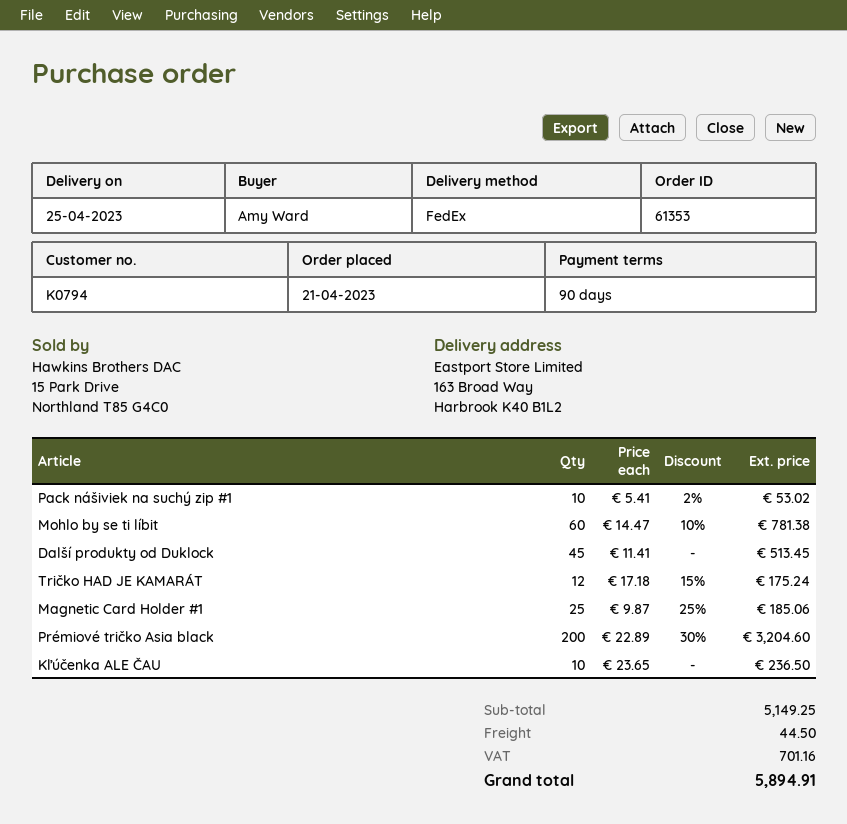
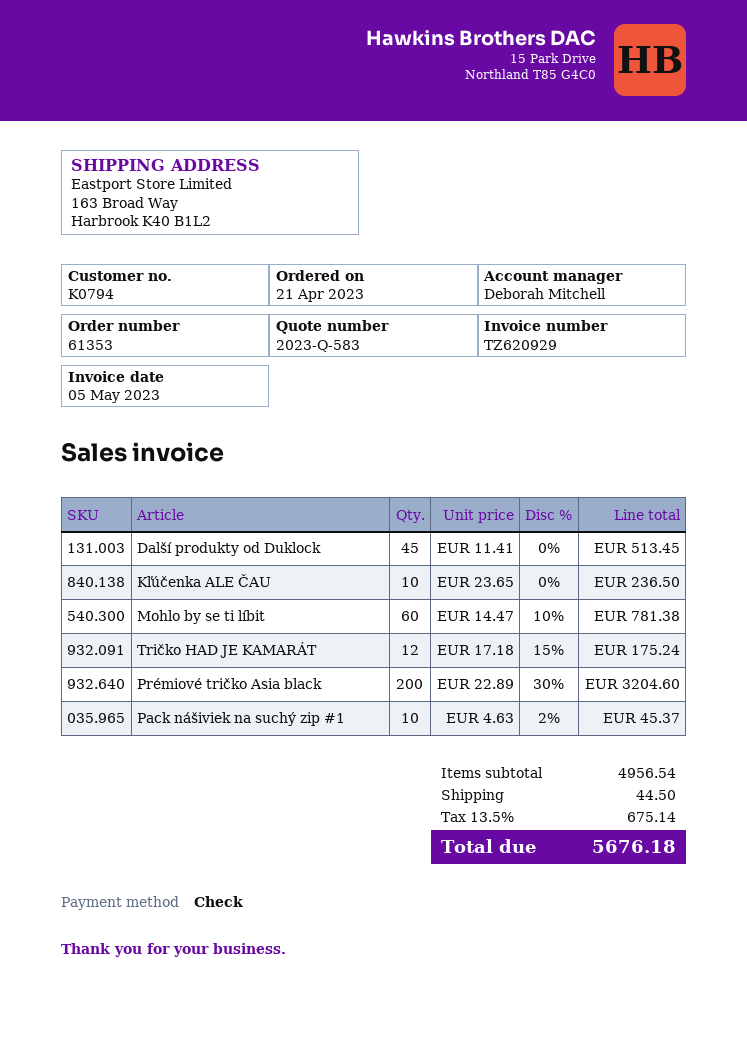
Pack nášiviek na suchý zip #1: 10 x 5.41 - 2% = 53.02 -> 10 x 4.63 - 2% = 45.37
Magnetic Card Holder #1: 25 x 9.87 - 25% = 185.06 -> none
subtotal: 5149.25 -> 4956.54
tax: 701.16 -> 675.14
total: 5894.91 -> 5676.18

